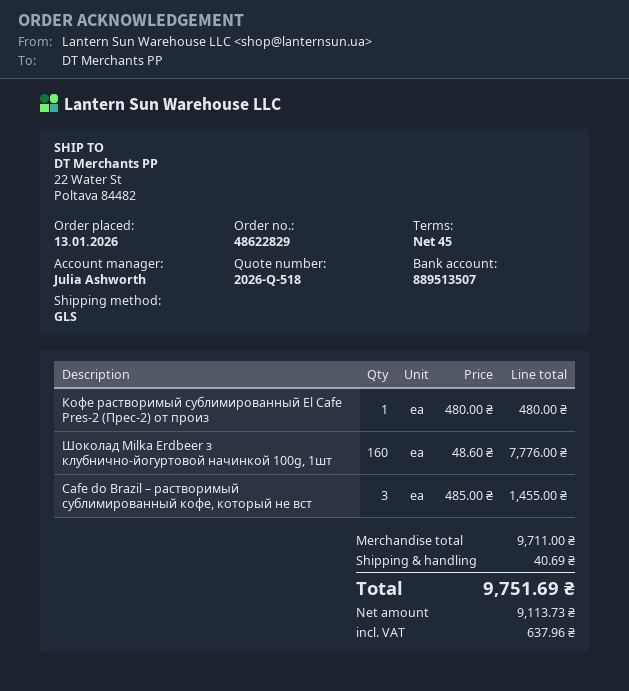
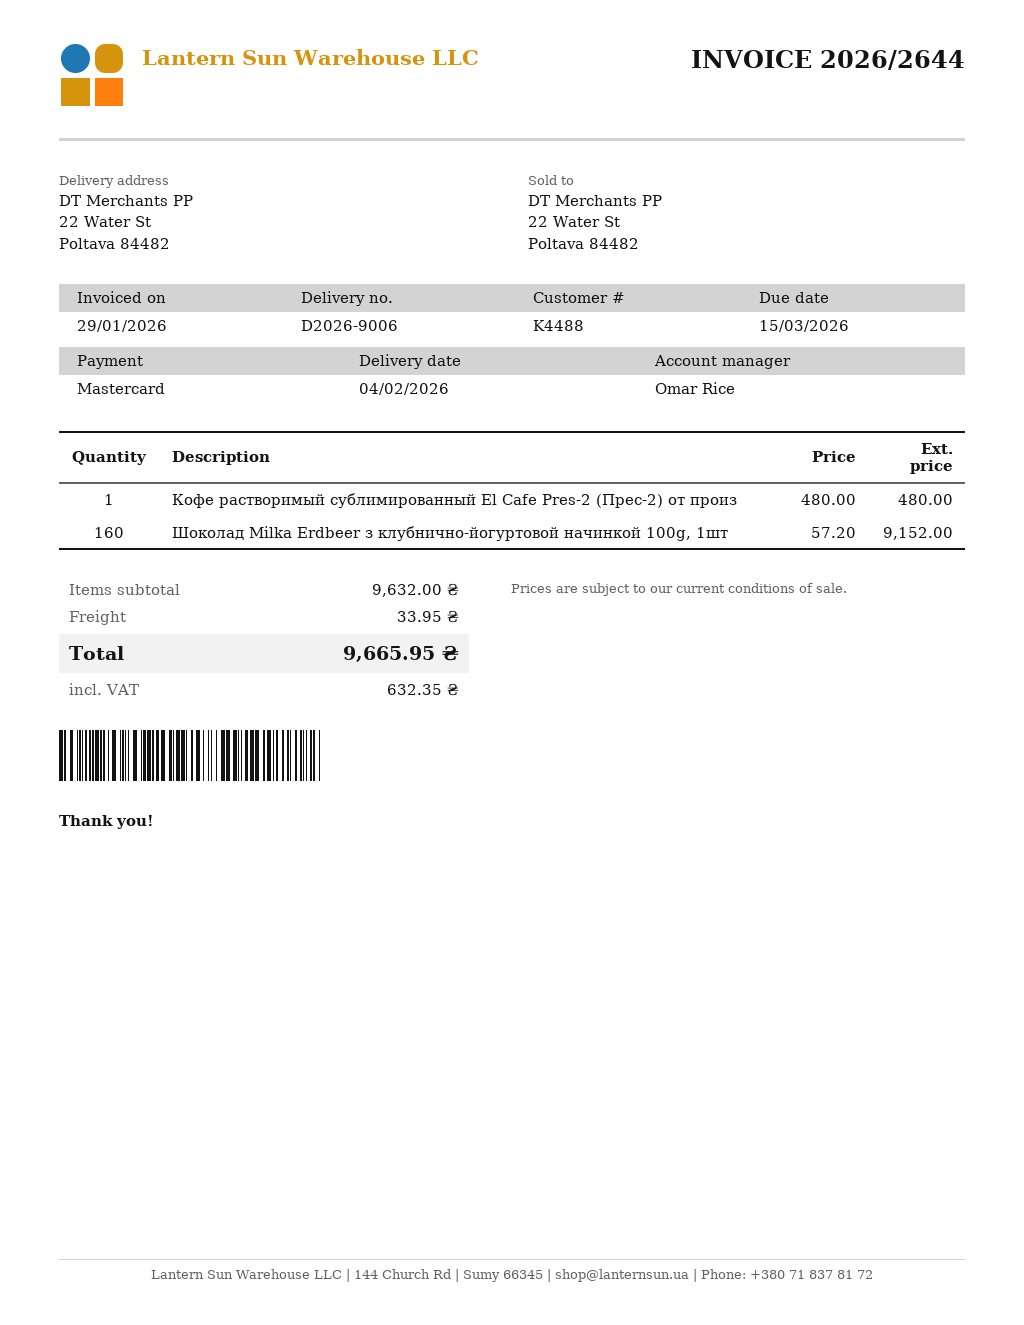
sales rep: Julia Ashworth -> Omar Rice
Шоколад Milka Erdbeer з клубнично-йогуртовой начинкой 100g, 1шт: 160 x 48.60 = 7776.00 -> 160 x 57.20 = 9152.00
Cafe do Brazil – растворимый сублимированный кофе, который не вст: 3 x 485.00 = 1455.00 -> none
subtotal: 9711.00 -> 9632.00
shipping: 40.69 -> 33.95
tax: 637.96 -> 632.35
total: 9751.69 -> 9665.95

